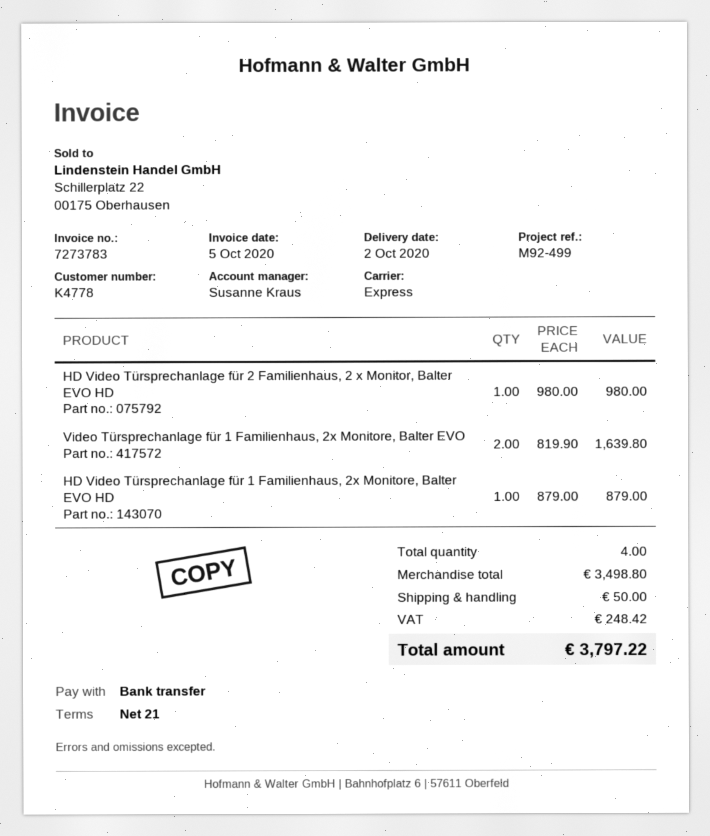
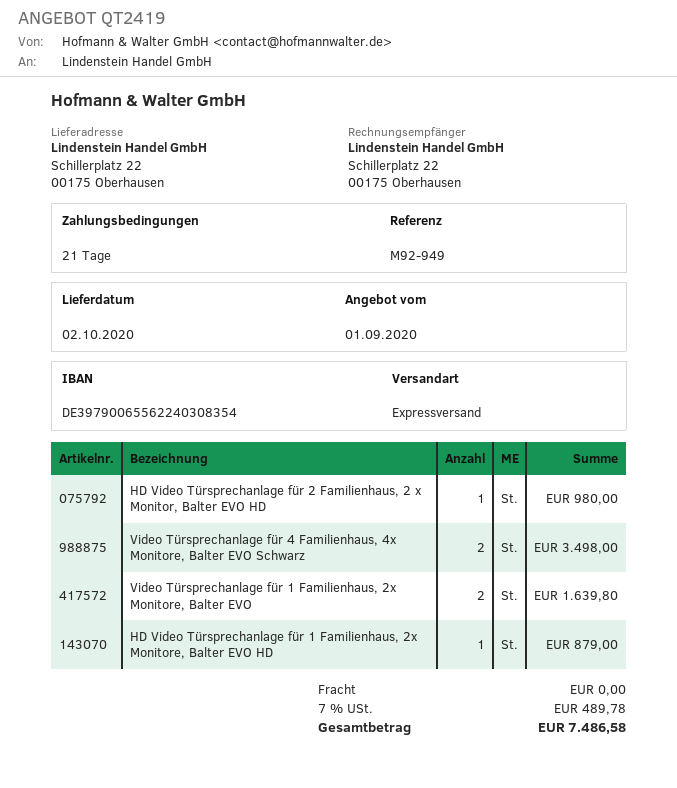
reference: M92-499 -> M92-949
Video Türsprechanlage für 4 Familienhaus, 4x Monitore, Balter EVO Schwarz: none -> 2 for 3498.00
shipping: 50.00 -> 0.00
tax: 248.42 -> 489.78
total: 3797.22 -> 7486.58

